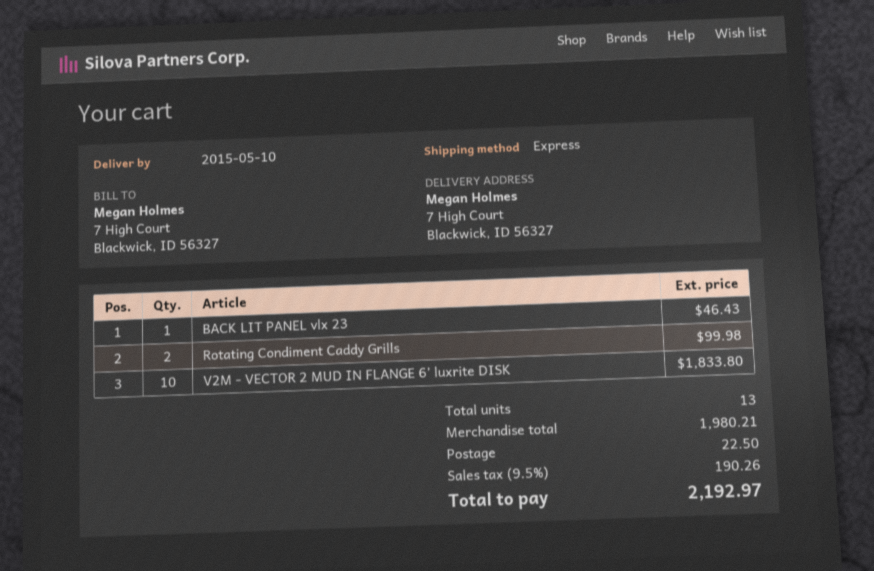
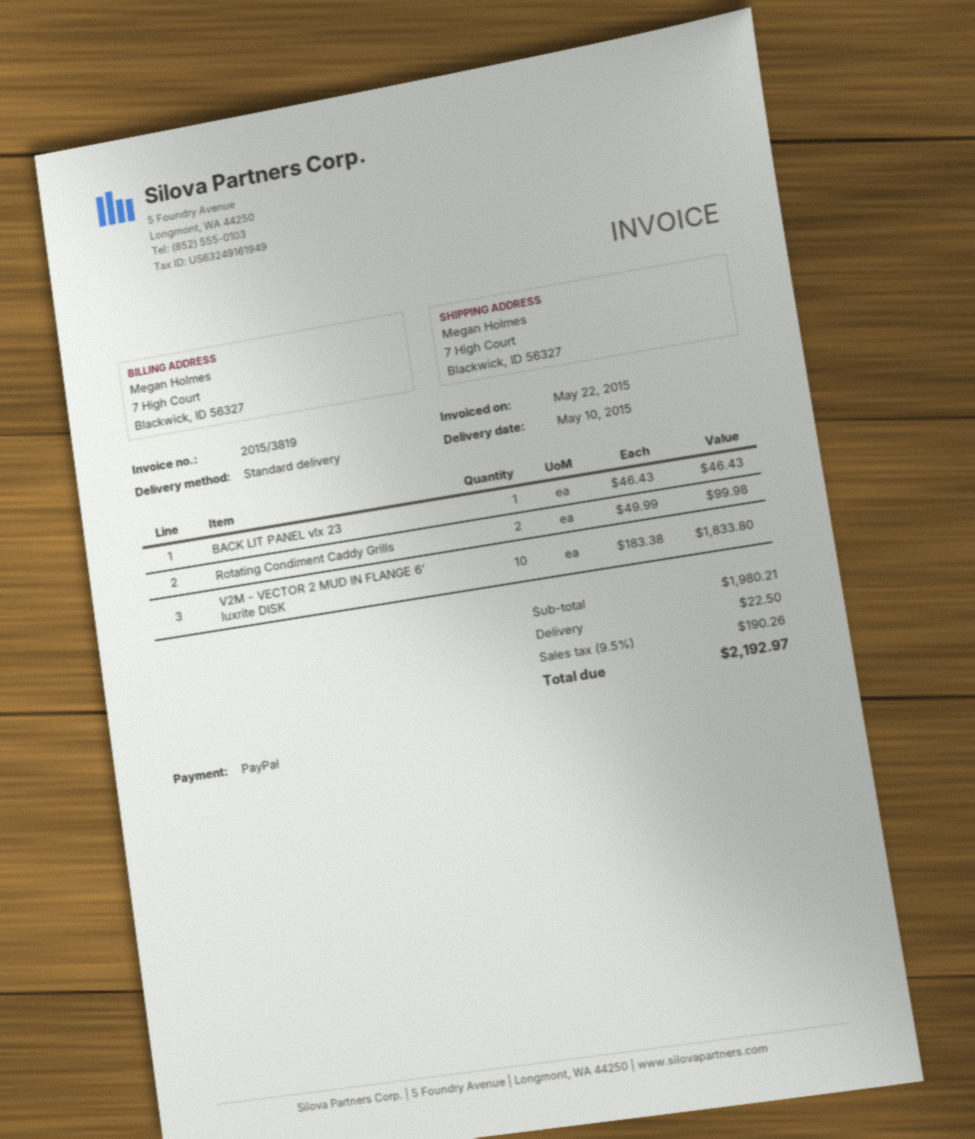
shipping method: express -> standard

